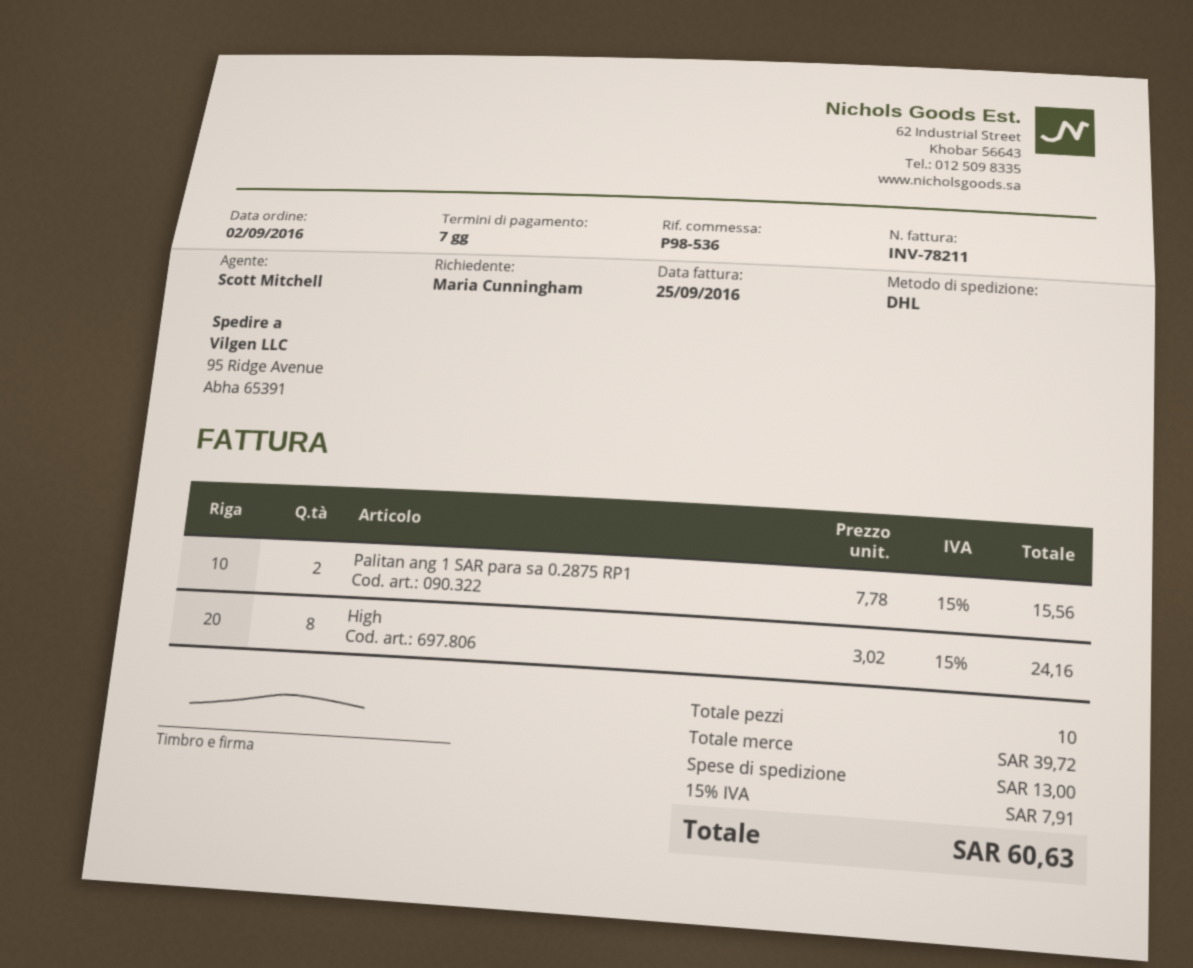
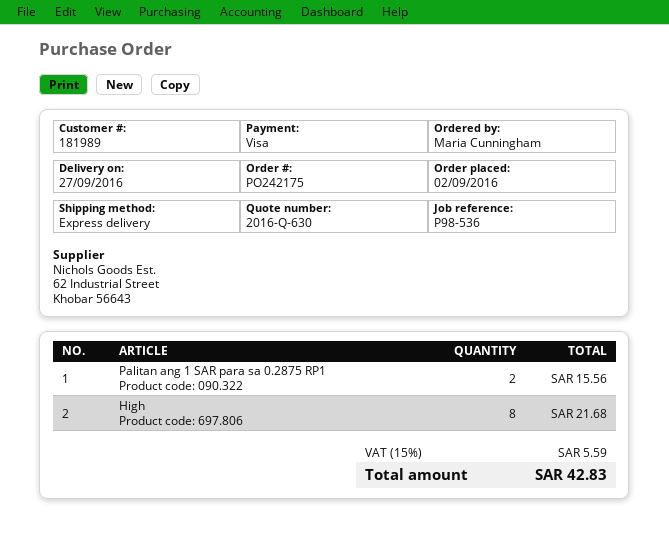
shipping method: DHL -> express
High: 8 for 24.16 -> 8 for 21.68
shipping: 13.00 -> none
tax: 15% = 7.91 -> 15% = 5.59
total: 60.63 -> 42.83

